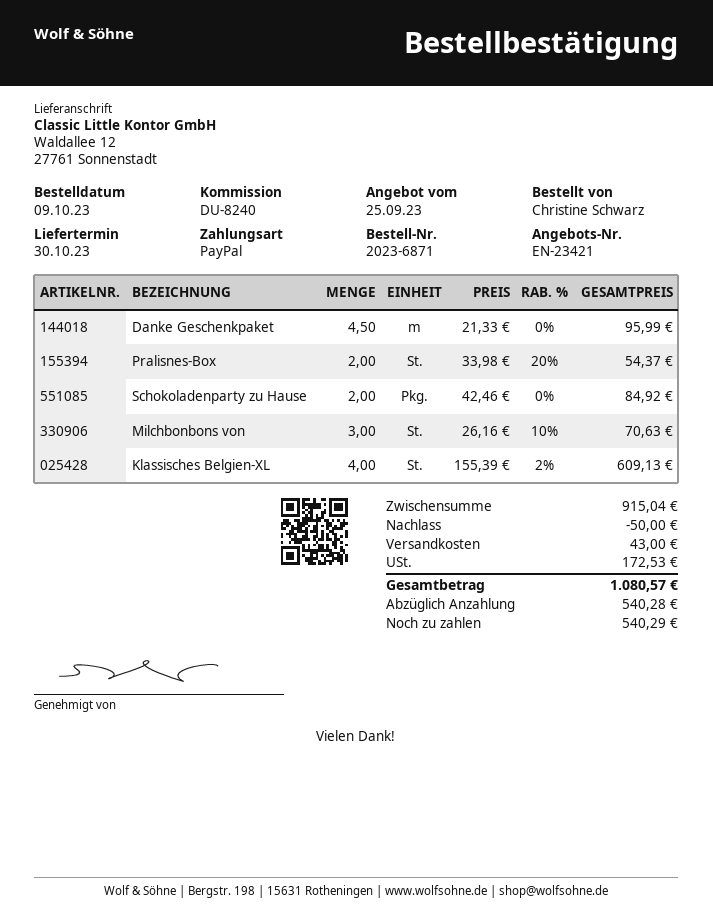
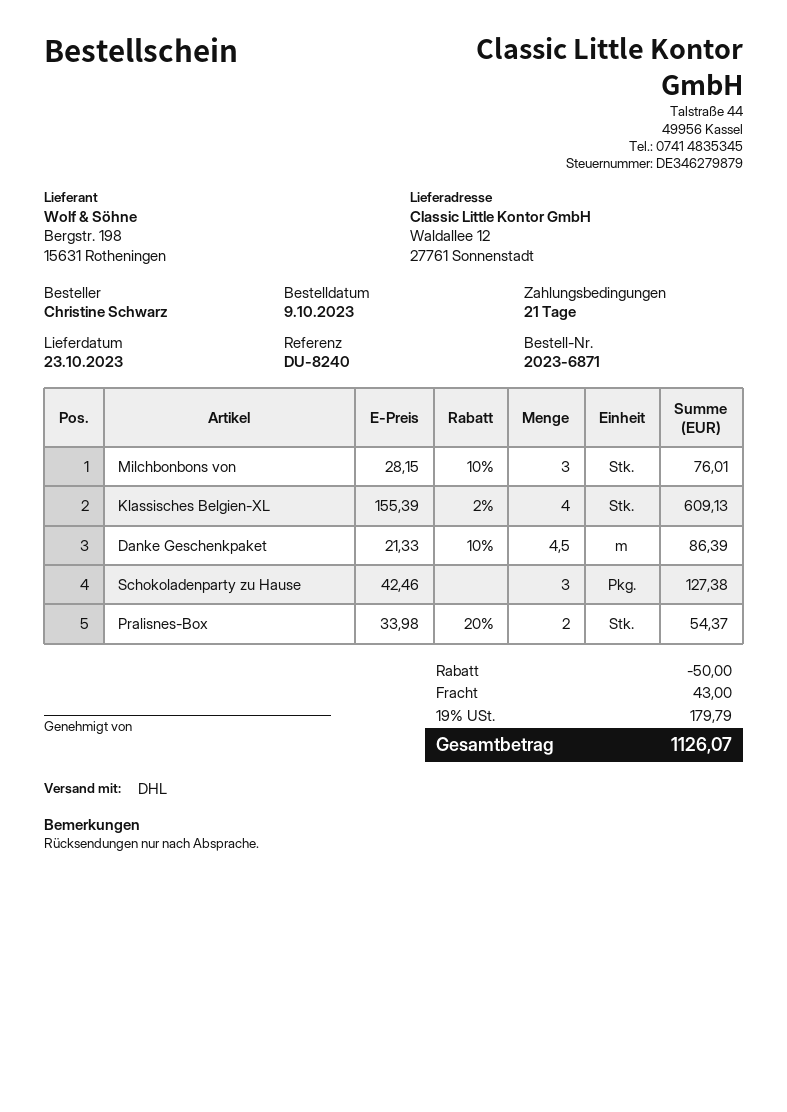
delivery date: 2023-10-30 -> 2023-10-23
Danke Geschenkpaket: 4.5 x 21.33 = 95.99 -> 4.5 x 21.33 - 10% = 86.39
Schokoladenparty zu Hause: 2 x 42.46 = 84.92 -> 3 x 42.46 = 127.38
Milchbonbons von: 3 x 26.16 - 10% = 70.63 -> 3 x 28.15 - 10% = 76.01
tax: 172.53 -> 179.79
total: 1080.57 -> 1126.07

